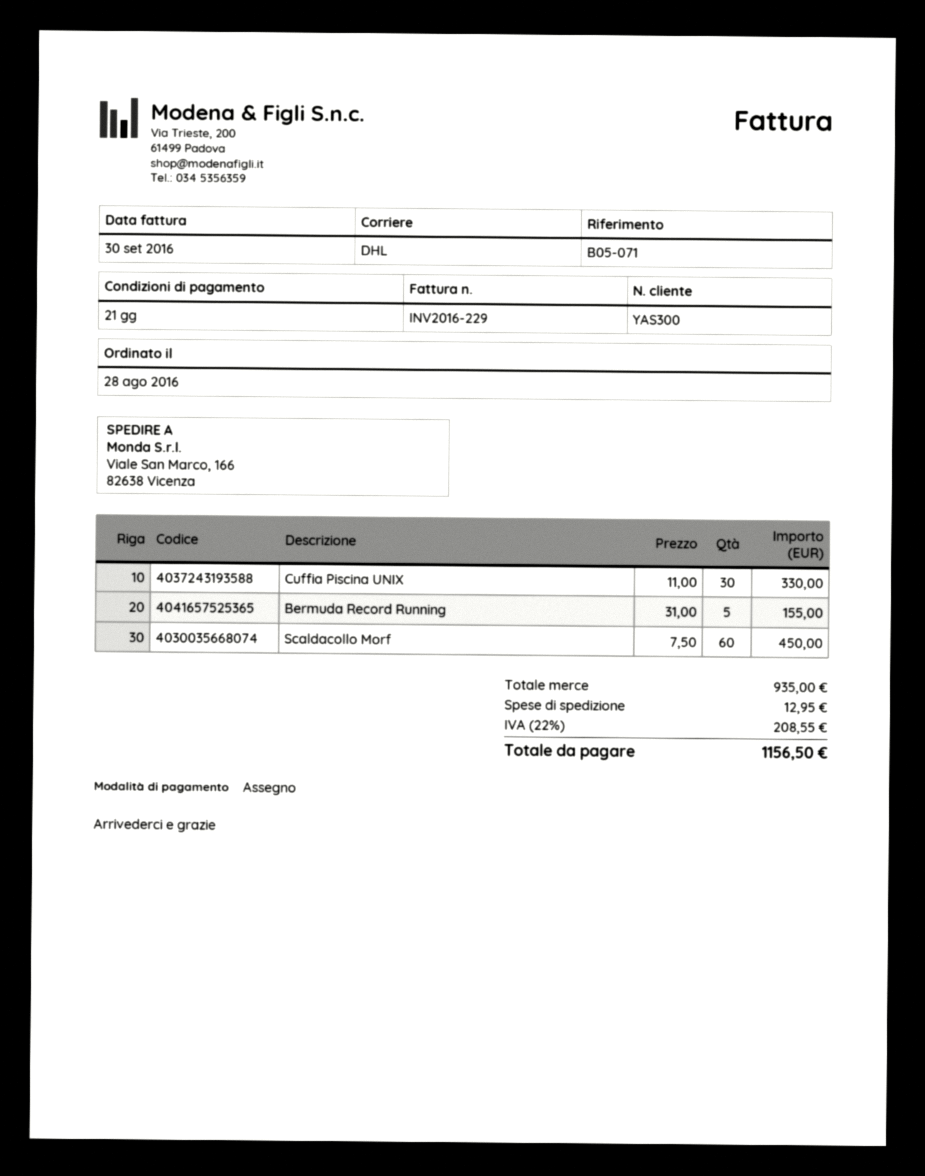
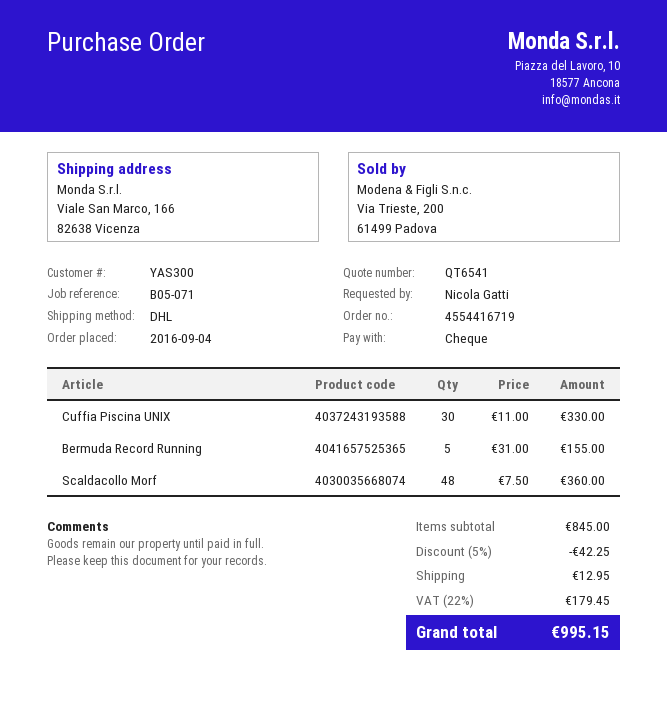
order date: 2016-08-28 -> 2016-09-04
Scaldacollo Morf: 60 x 7.50 = 450.00 -> 48 x 7.50 = 360.00
subtotal: 935.00 -> 845.00
discount: none -> 5% = 42.25
tax: 22% = 208.55 -> 22% = 179.45
total: 1156.50 -> 995.15

